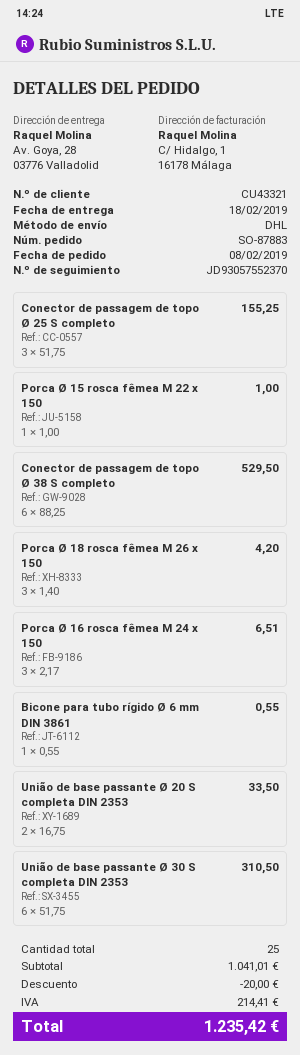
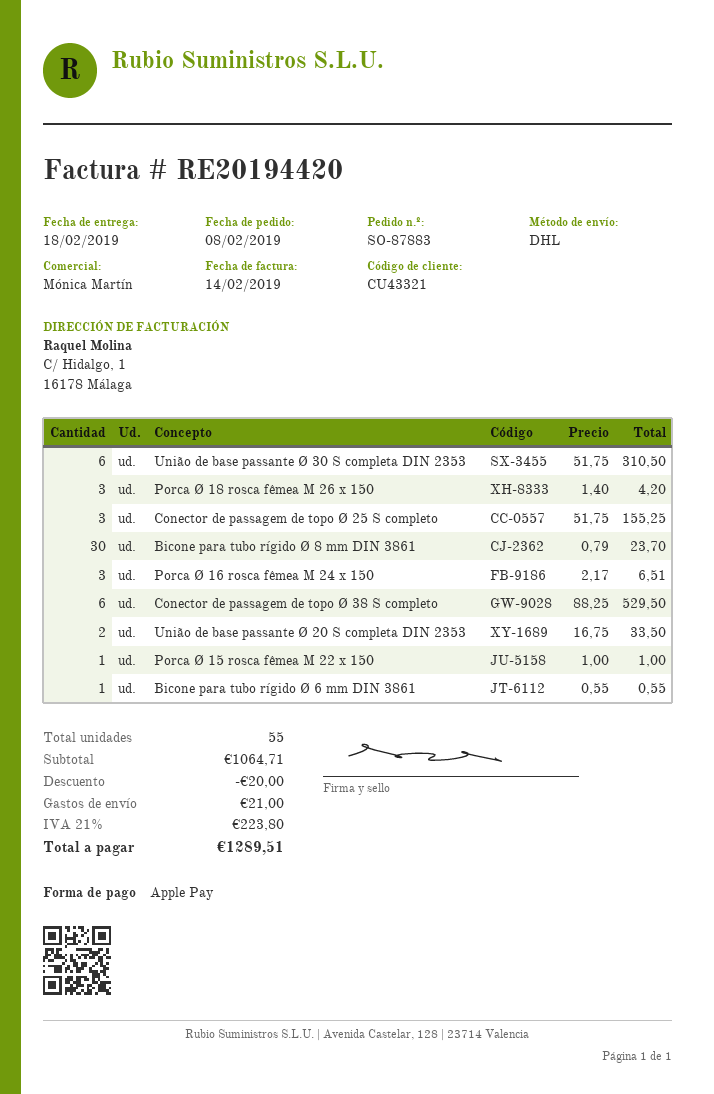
Bicone para tubo rígido Ø 8 mm DIN 3861: none -> 30 x 0.79 = 23.70
total quantity: 25 -> 55
subtotal: 1041.01 -> 1064.71
shipping: none -> 21.00
tax: 214.41 -> 223.80
total: 1235.42 -> 1289.51

